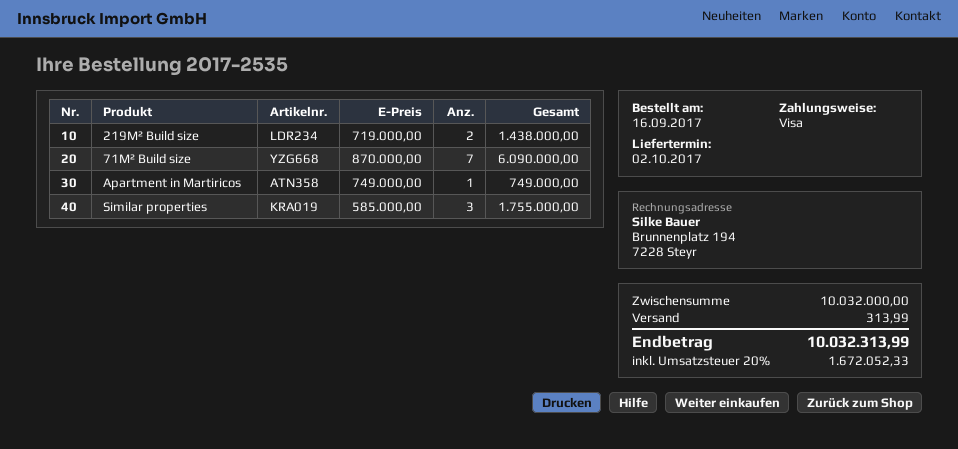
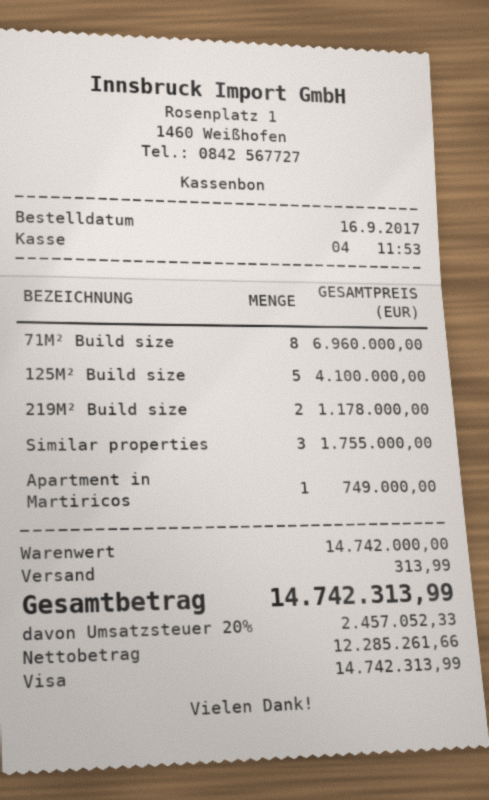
219M² Build size: 2 for 1438000.00 -> 2 for 1178000.00
71M² Build size: 7 for 6090000.00 -> 8 for 6960000.00
125M² Build size: none -> 5 for 4100000.00
subtotal: 10032000.00 -> 14742000.00
tax: 20% = 1672052.33 -> 20% = 2457052.33
total: 10032313.99 -> 14742313.99

